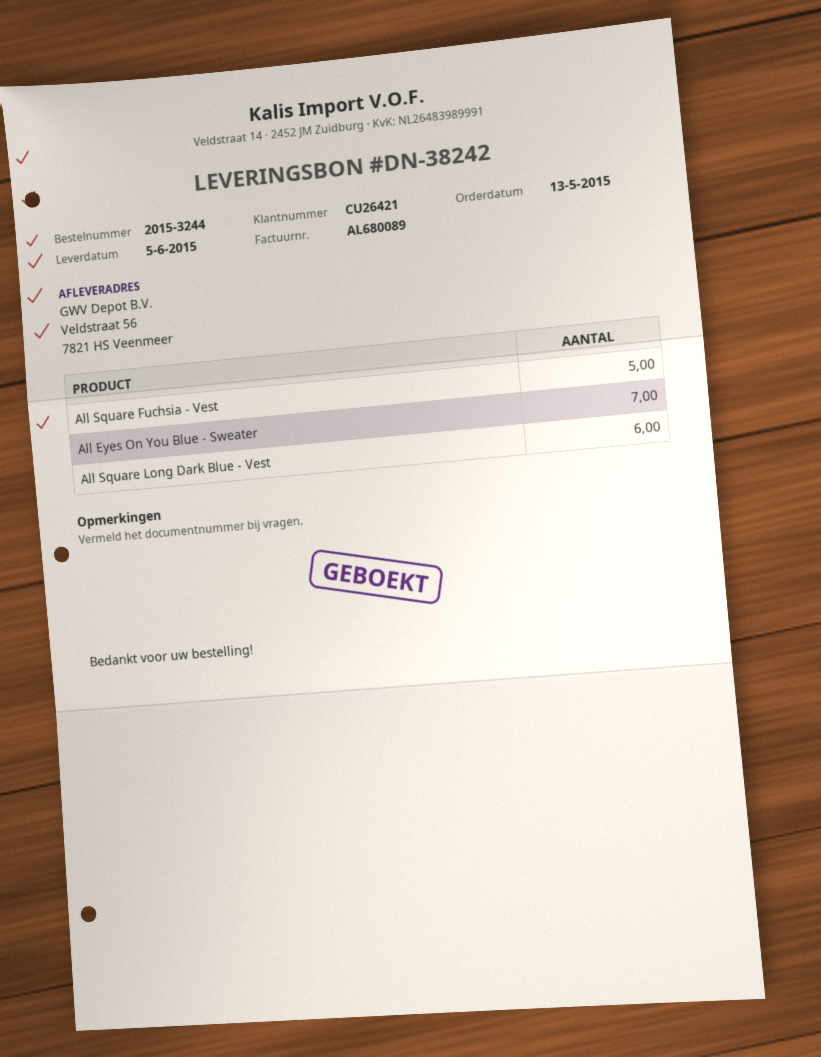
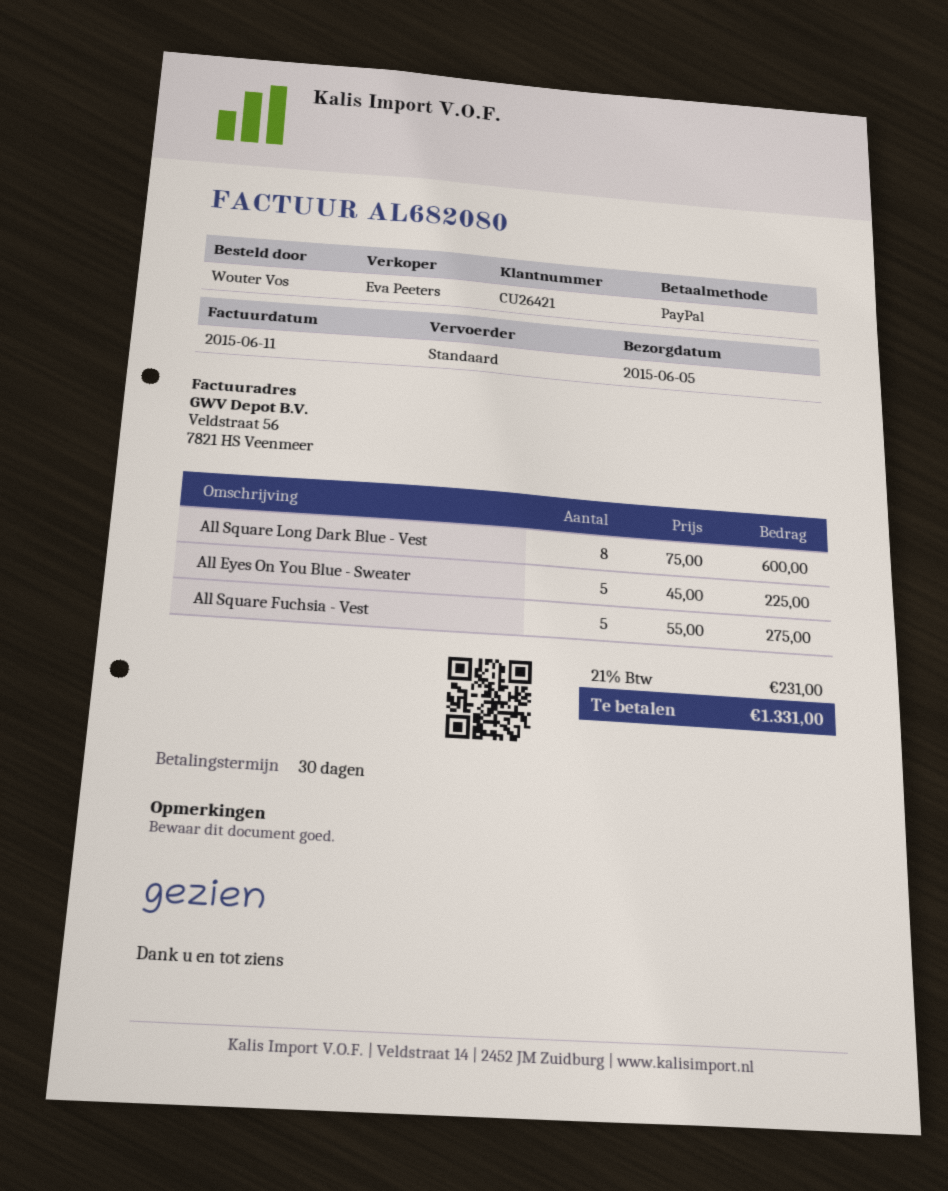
invoice number: AL680089 -> AL682080
All Eyes On You Blue - Sweater: 7 -> 5
All Square Long Dark Blue - Vest: 6 -> 8

